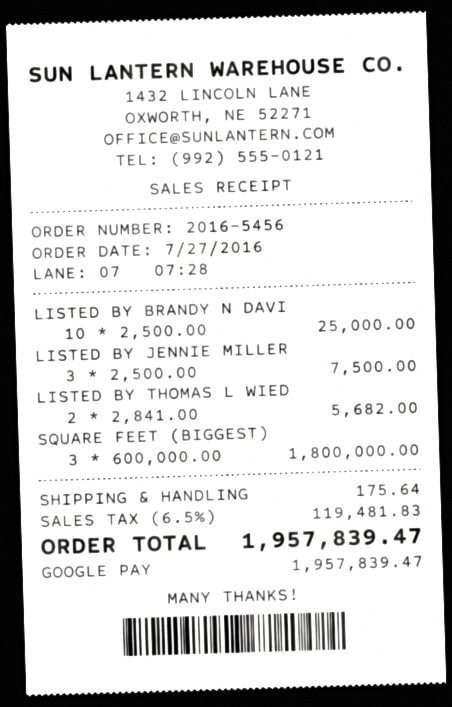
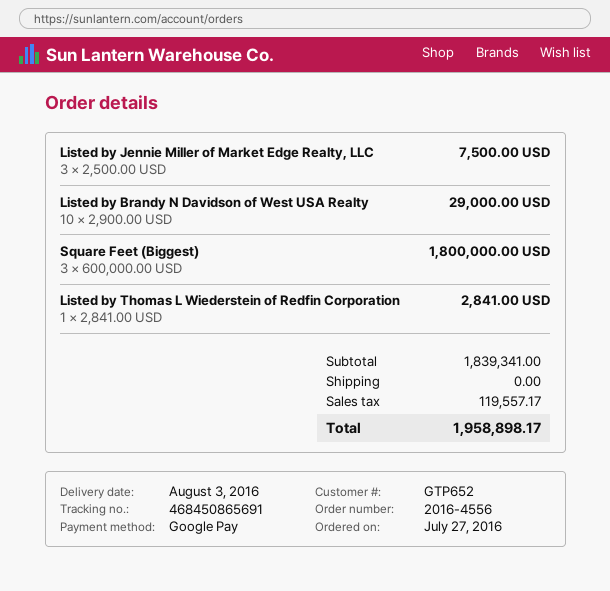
order number: 2016-5456 -> 2016-4556
LISTED BY BRANDY N DAVI: 10 x 2500.00 = 25000.00 -> 10 x 2900.00 = 29000.00
LISTED BY THOMAS L WIED: 2 x 2841.00 = 5682.00 -> 1 x 2841.00 = 2841.00
shipping: 175.64 -> 0.00
tax: 119481.83 -> 119557.17
total: 1957839.47 -> 1958898.17

